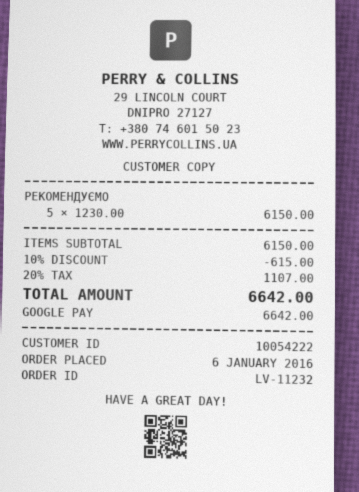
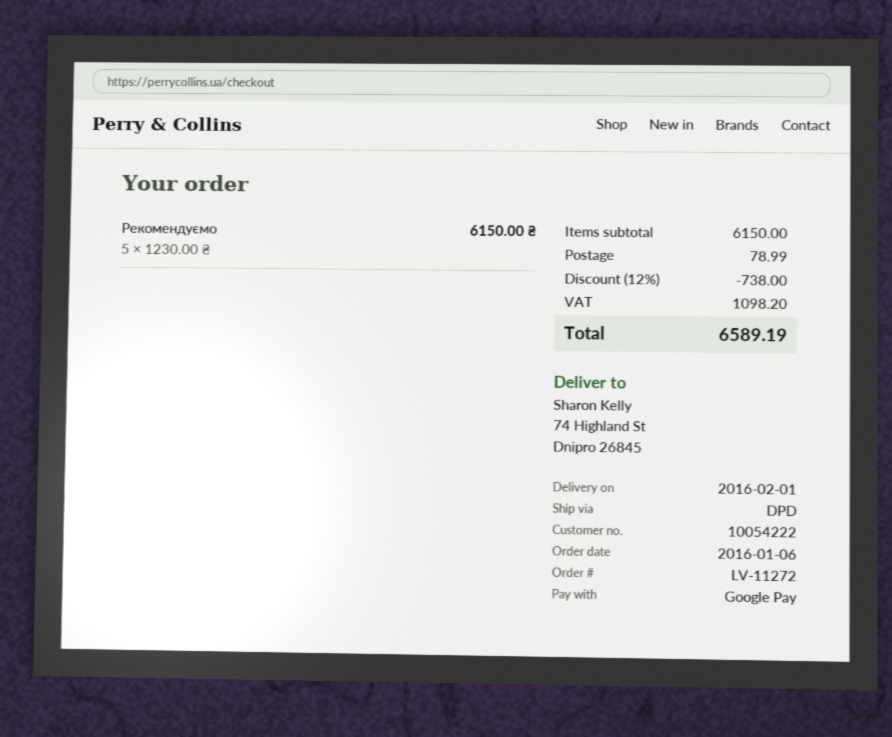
order number: LV-11232 -> LV-11272
discount: 10% = 615.00 -> 12% = 738.00
shipping: none -> 78.99
tax: 1107.00 -> 1098.20
total: 6642.00 -> 6589.19

